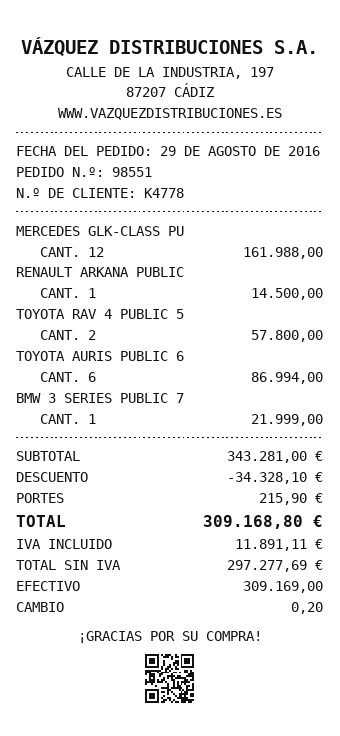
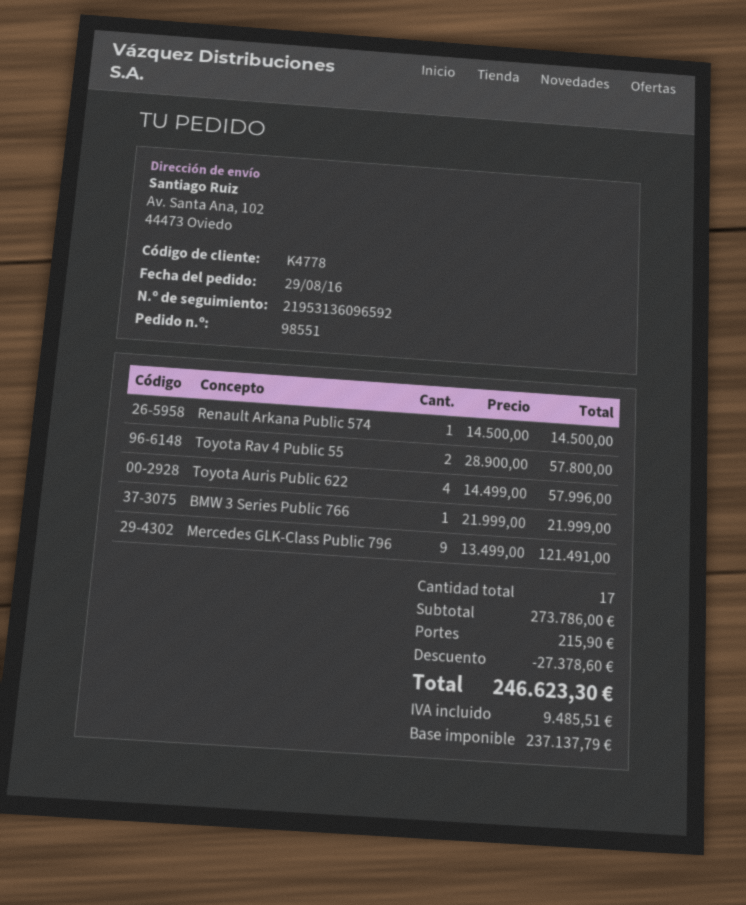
MERCEDES GLK-CLASS PU: 12 for 161988.00 -> 9 for 121491.00
TOYOTA AURIS PUBLIC 6: 6 for 86994.00 -> 4 for 57996.00
subtotal: 343281.00 -> 273786.00
discount: 34328.10 -> 27378.60
net: 297277.69 -> 237137.79
tax: 11891.11 -> 9485.51
total: 309168.80 -> 246623.30

